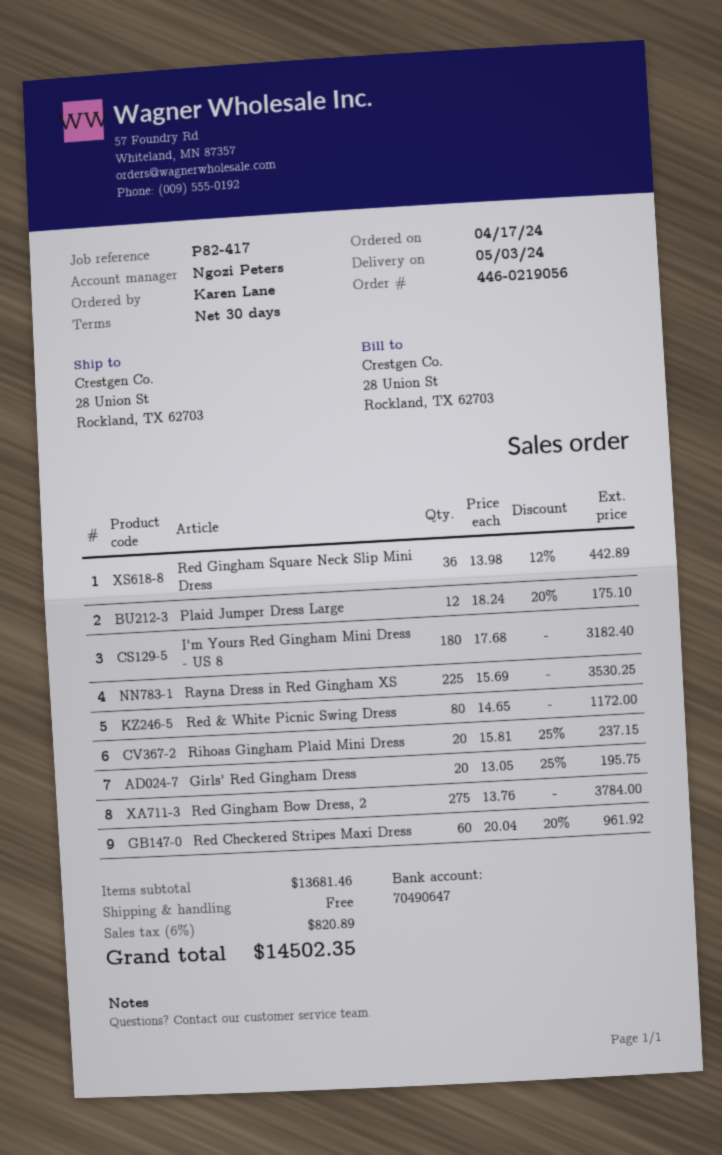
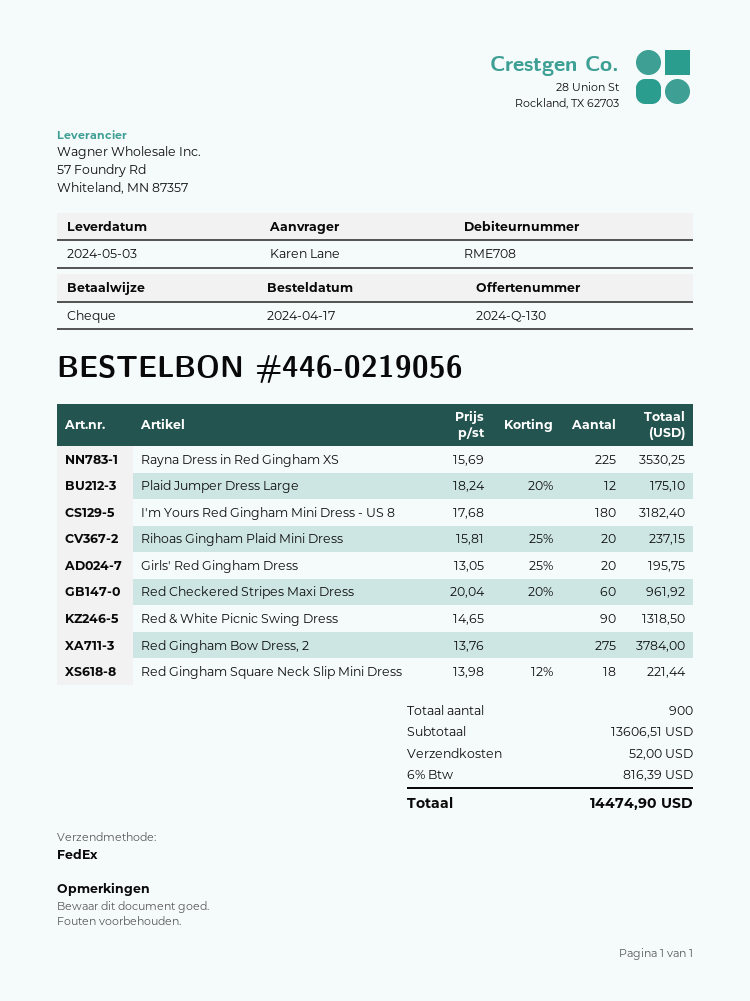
Red Gingham Square Neck Slip Mini Dress: 36 x 13.98 - 12% = 442.89 -> 18 x 13.98 - 12% = 221.44
Red & White Picnic Swing Dress: 80 x 14.65 = 1172.00 -> 90 x 14.65 = 1318.50
subtotal: 13681.46 -> 13606.51
shipping: 0.00 -> 52.00
tax: 6% = 820.89 -> 6% = 816.39
total: 14502.35 -> 14474.90

